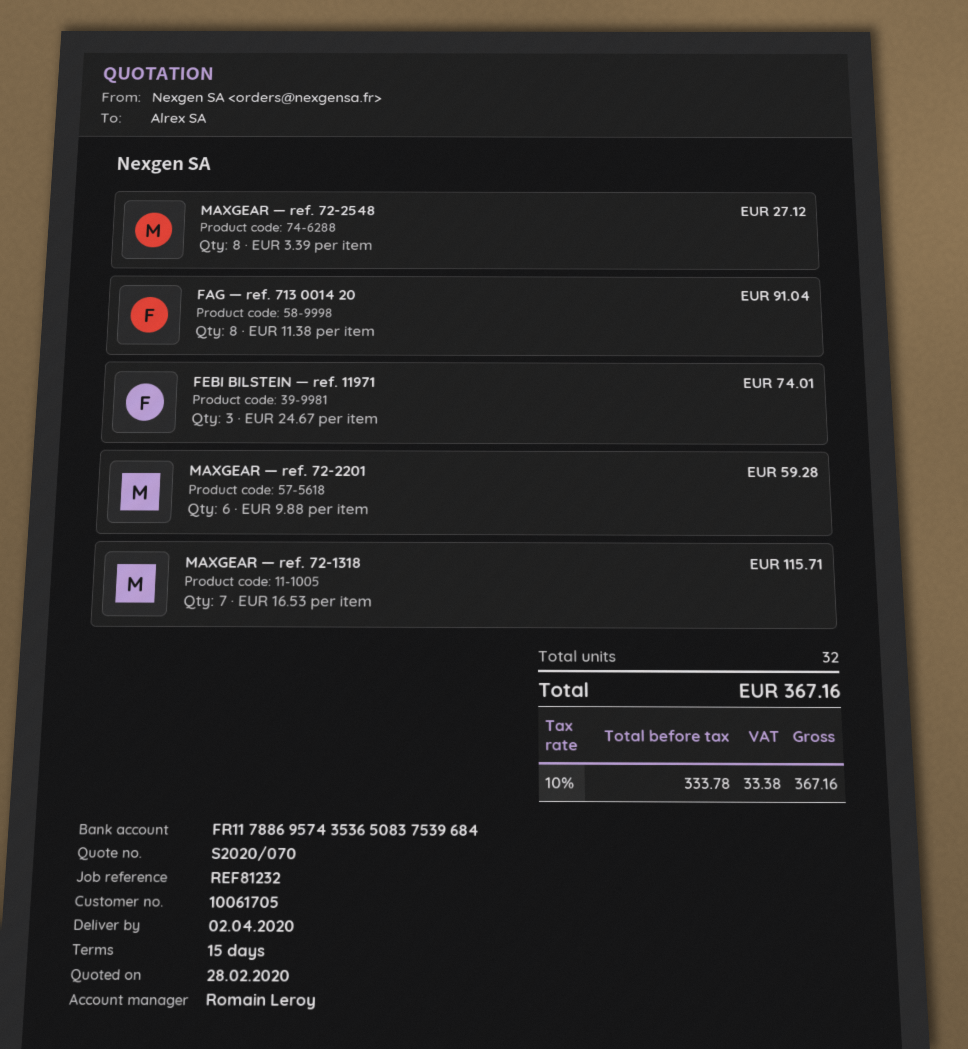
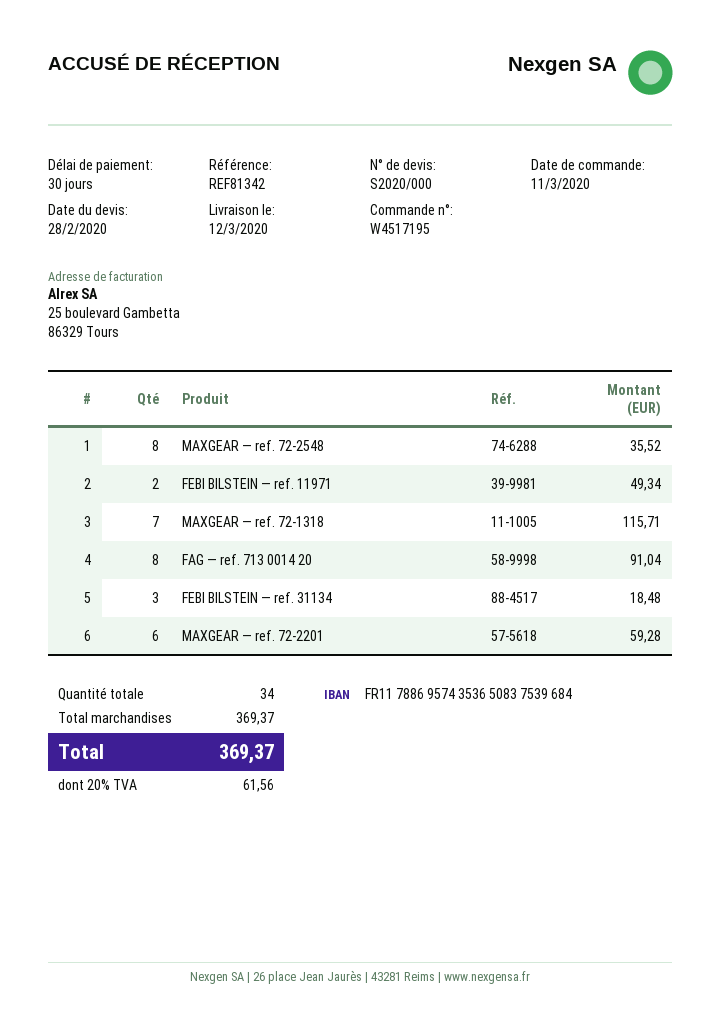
quote number: S2020/070 -> S2020/000
delivery date: 2020-04-02 -> 2020-03-12
payment terms: 15 days -> 30 days
reference: REF81232 -> REF81342
MAXGEAR — ref. 72-2548: 8 for 27.12 -> 8 for 35.52
FEBI BILSTEIN — ref. 11971: 3 for 74.01 -> 2 for 49.34
FEBI BILSTEIN — ref. 31134: none -> 3 for 18.48
total quantity: 32 -> 34
tax: 10% = 33.38 -> 20% = 61.56
total: 367.16 -> 369.37

